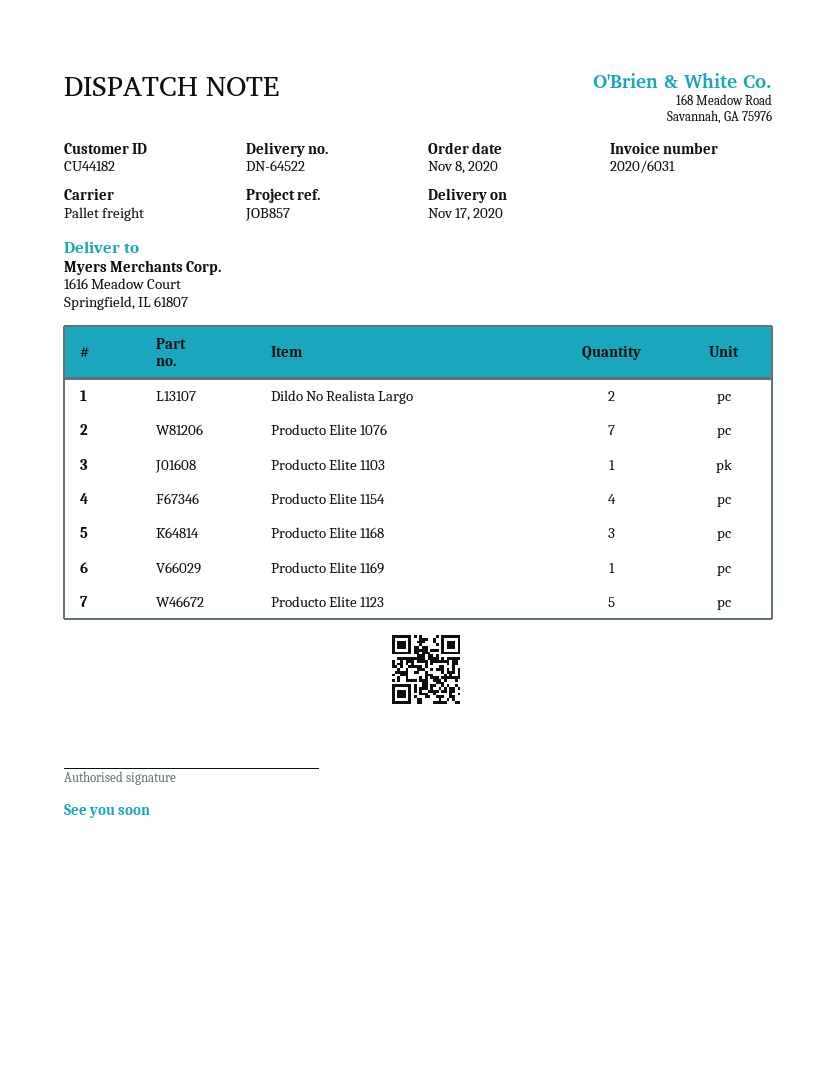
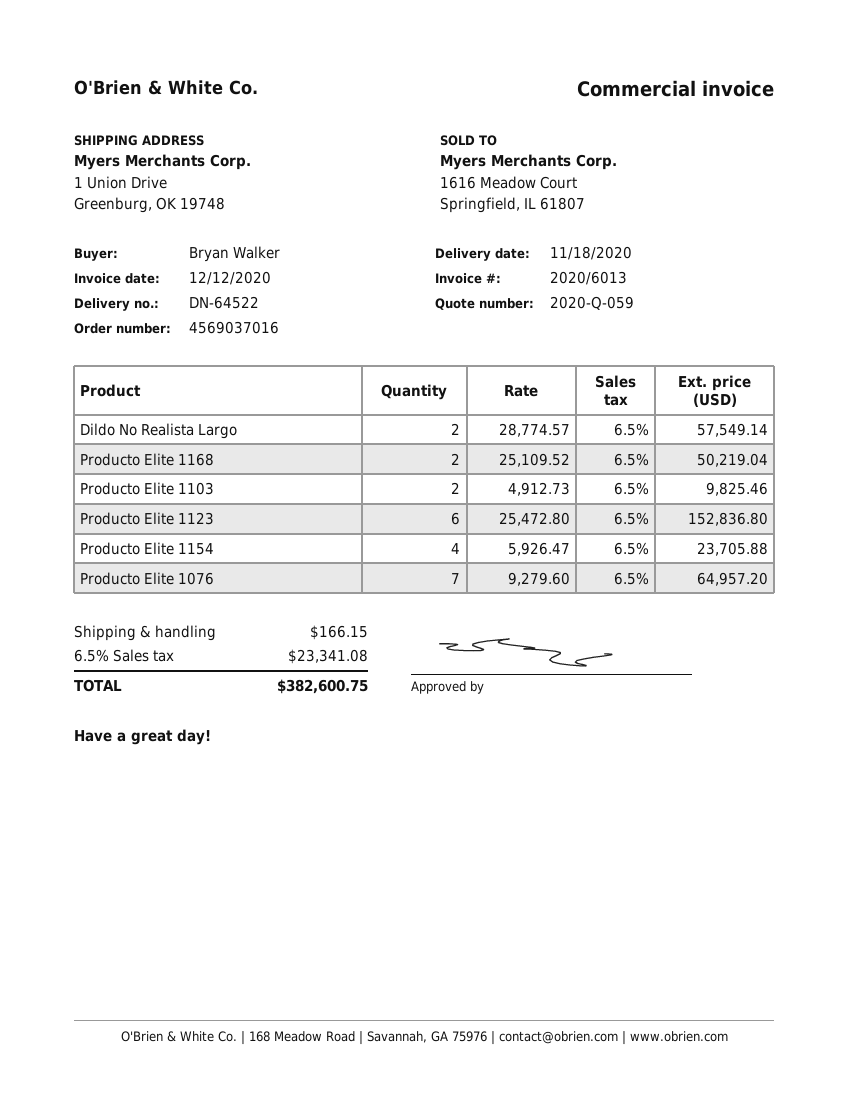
delivery date: 2020-11-17 -> 2020-11-18
invoice number: 2020/6031 -> 2020/6013
ship to: 1616 Meadow Court, Springfield, IL 61807 -> 1 Union Drive, Greenburg, OK 19748
Producto Elite 1103: 1 -> 2
Producto Elite 1168: 3 -> 2
Producto Elite 1169: 1 -> none
Producto Elite 1123: 5 -> 6

